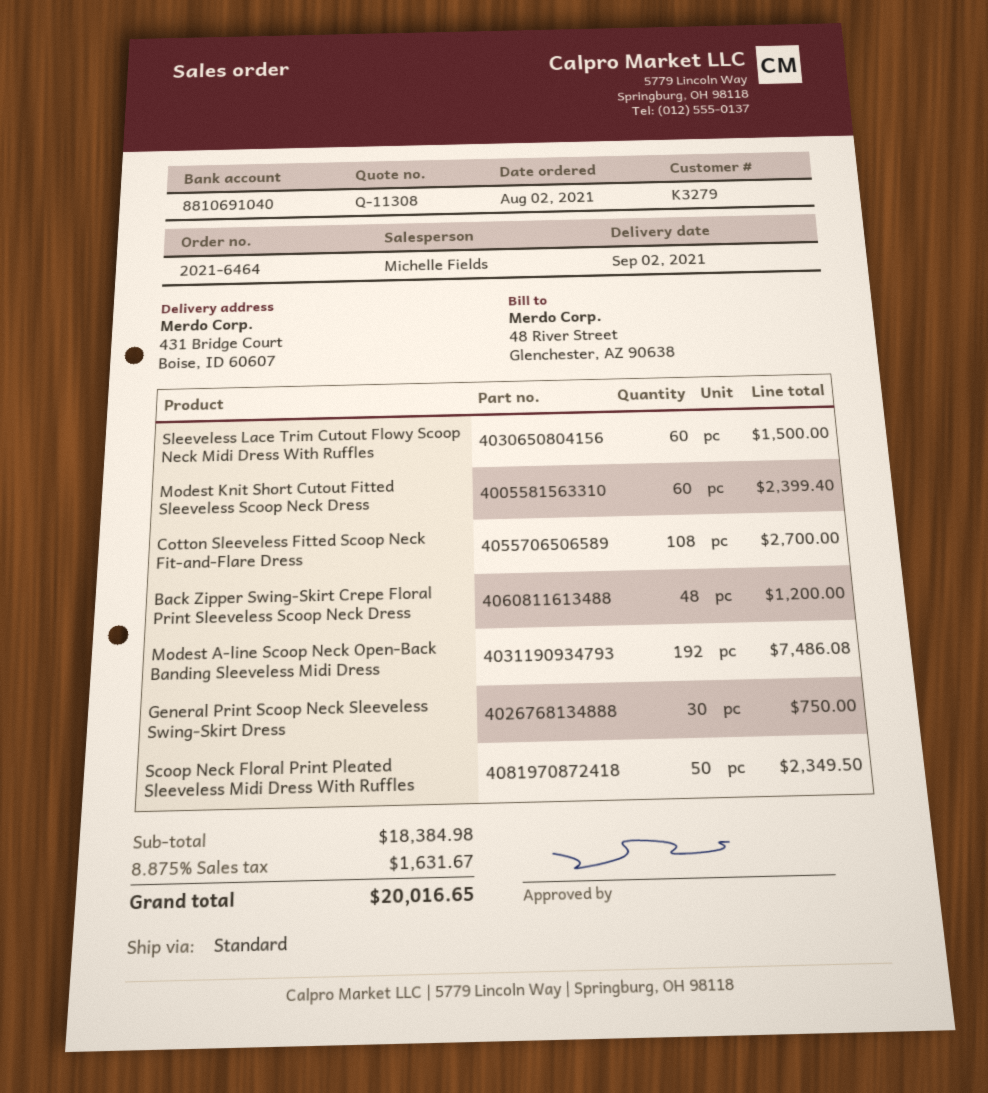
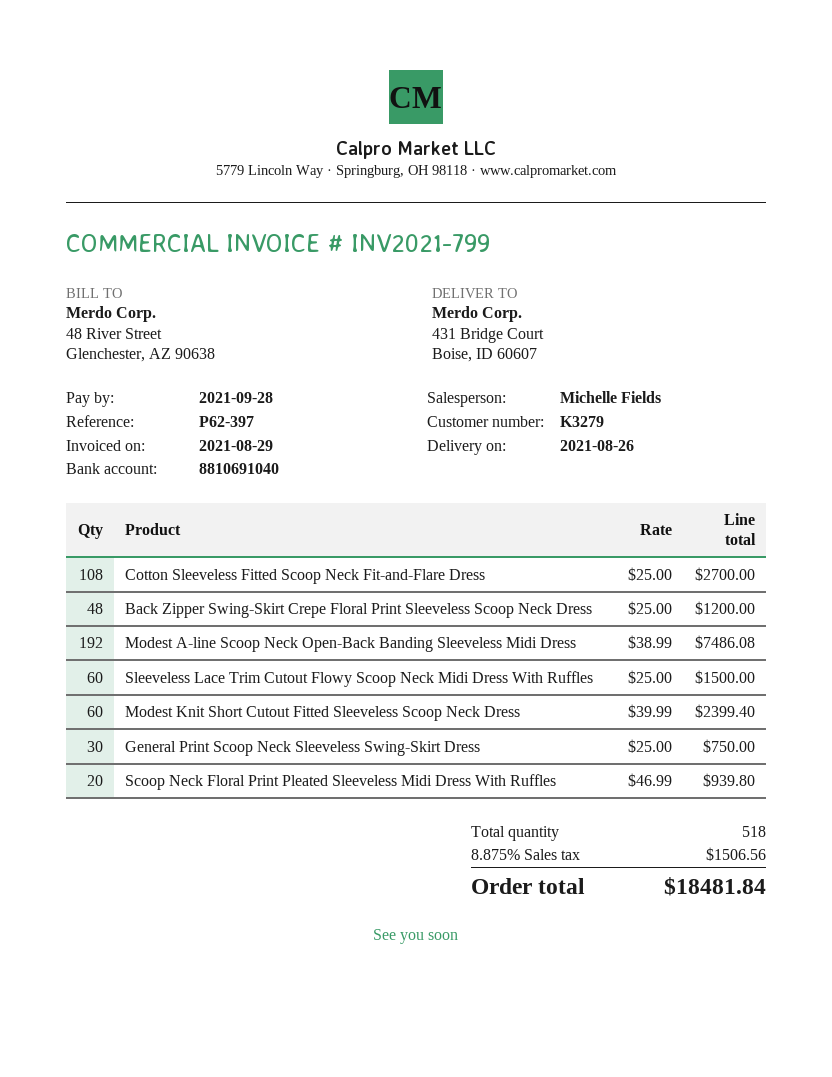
delivery date: 2021-09-02 -> 2021-08-26
Scoop Neck Floral Print Pleated Sleeveless Midi Dress With Ruffles: 50 for 2349.50 -> 20 for 939.80
tax: 8.875% = 1631.67 -> 8.875% = 1506.56
total: 20016.65 -> 18481.84

